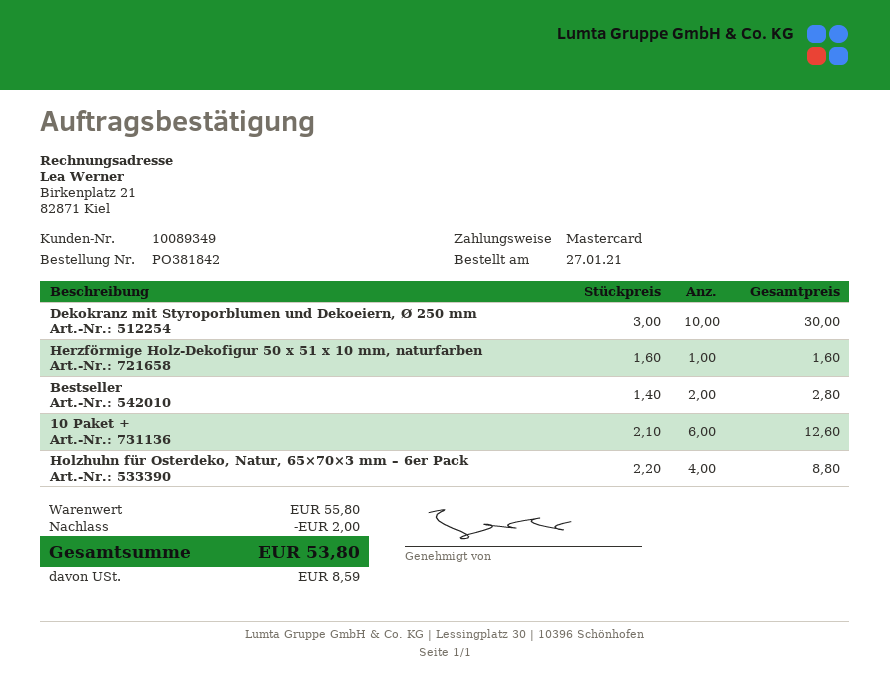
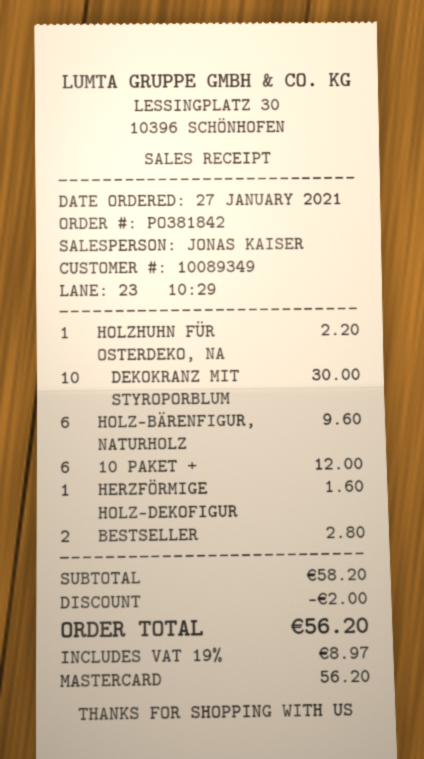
10 Paket +: 6 for 12.60 -> 6 for 12.00
Holzhuhn für Osterdeko, Natur, 65×70×3 mm – 6er Pack: 4 for 8.80 -> 1 for 2.20
HOLZ-BÄRENFIGUR, NATURHOLZ: none -> 6 for 9.60
subtotal: 55.80 -> 58.20
tax: 8.59 -> 8.97
total: 53.80 -> 56.20

